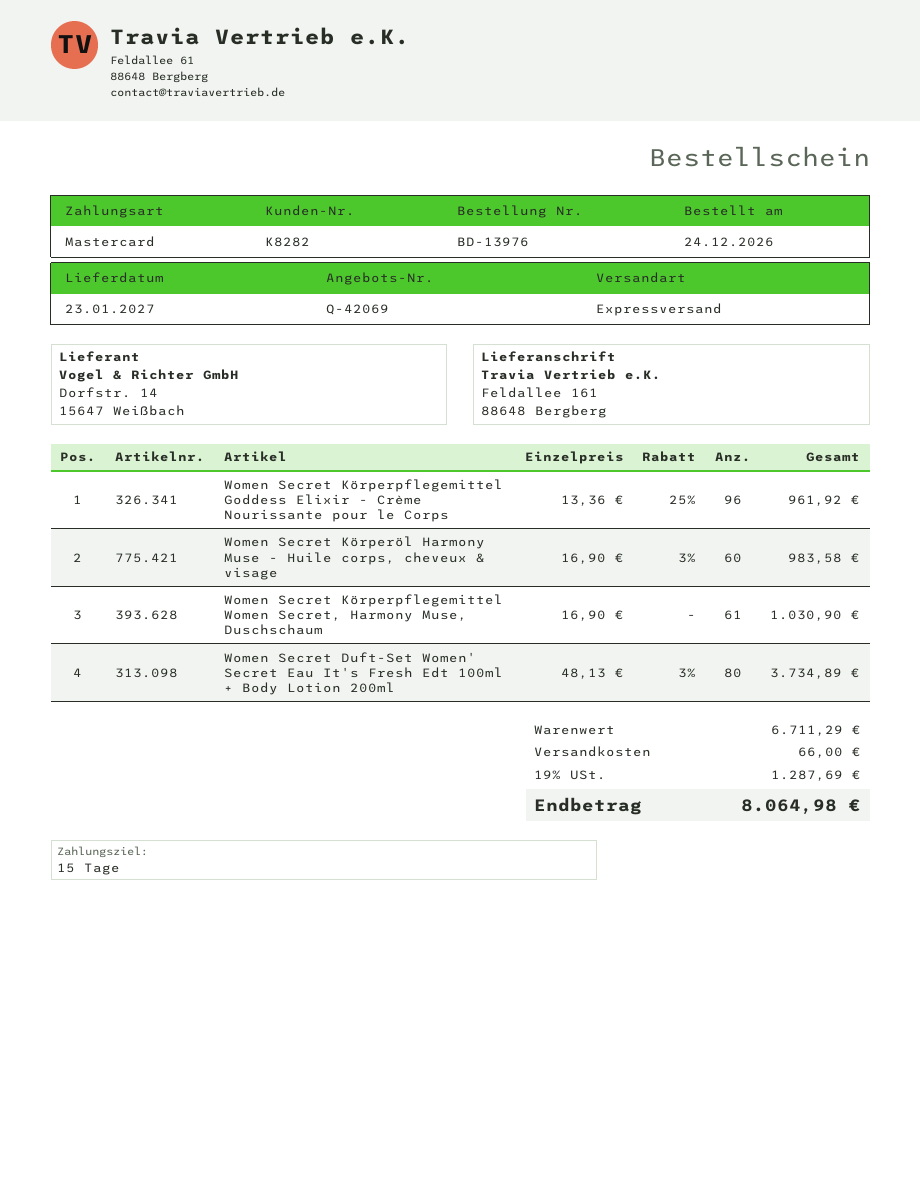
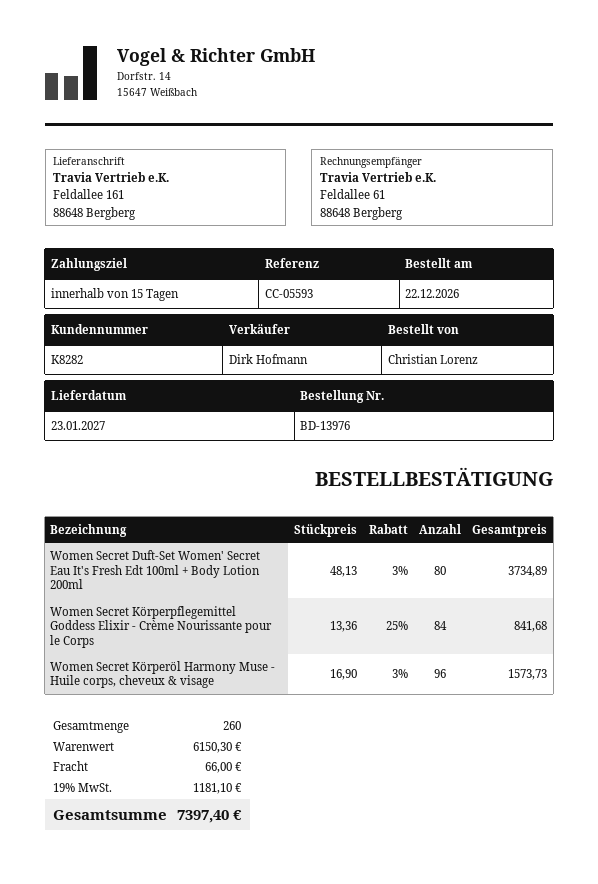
order date: 2026-12-24 -> 2026-12-22
Women Secret Körperpflegemittel Goddess Elixir - Crème Nourissante pour le Corps: 96 x 13.36 - 25% = 961.92 -> 84 x 13.36 - 25% = 841.68
Women Secret Körperöl Harmony Muse - Huile corps, cheveux & visage: 60 x 16.90 - 3% = 983.58 -> 96 x 16.90 - 3% = 1573.73
Women Secret Körperpflegemittel Women Secret, Harmony Muse, Duschschaum: 61 x 16.90 = 1030.90 -> none
subtotal: 6711.29 -> 6150.30
tax: 19% = 1287.69 -> 19% = 1181.10
total: 8064.98 -> 7397.40

